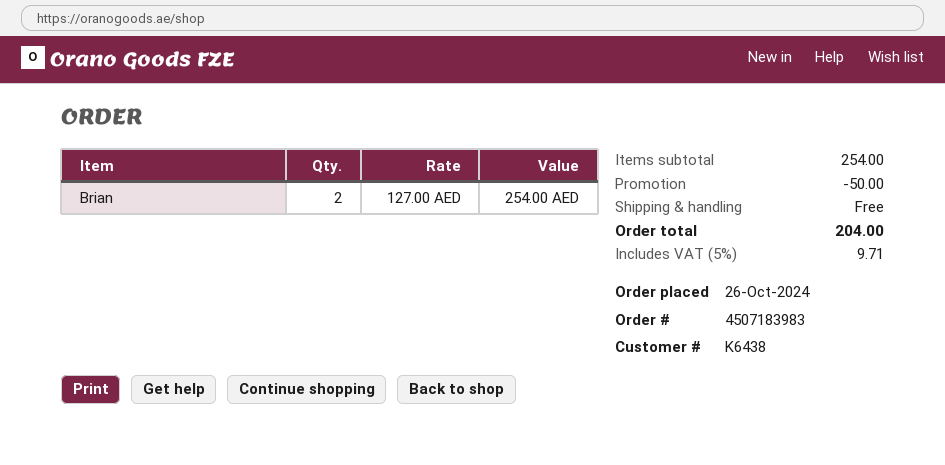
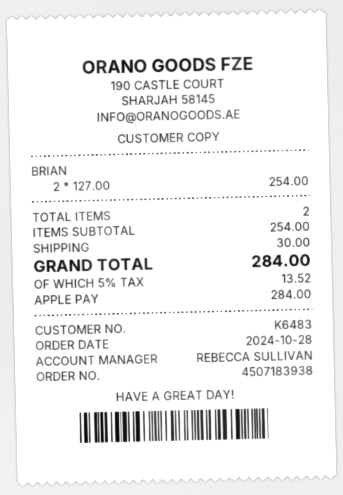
order number: 4507183983 -> 4507183938
order date: 2024-10-26 -> 2024-10-28
customer number: K6438 -> K6483
discount: 50.00 -> none
shipping: 0.00 -> 30.00
tax: 5% = 9.71 -> 5% = 13.52
total: 204.00 -> 284.00

